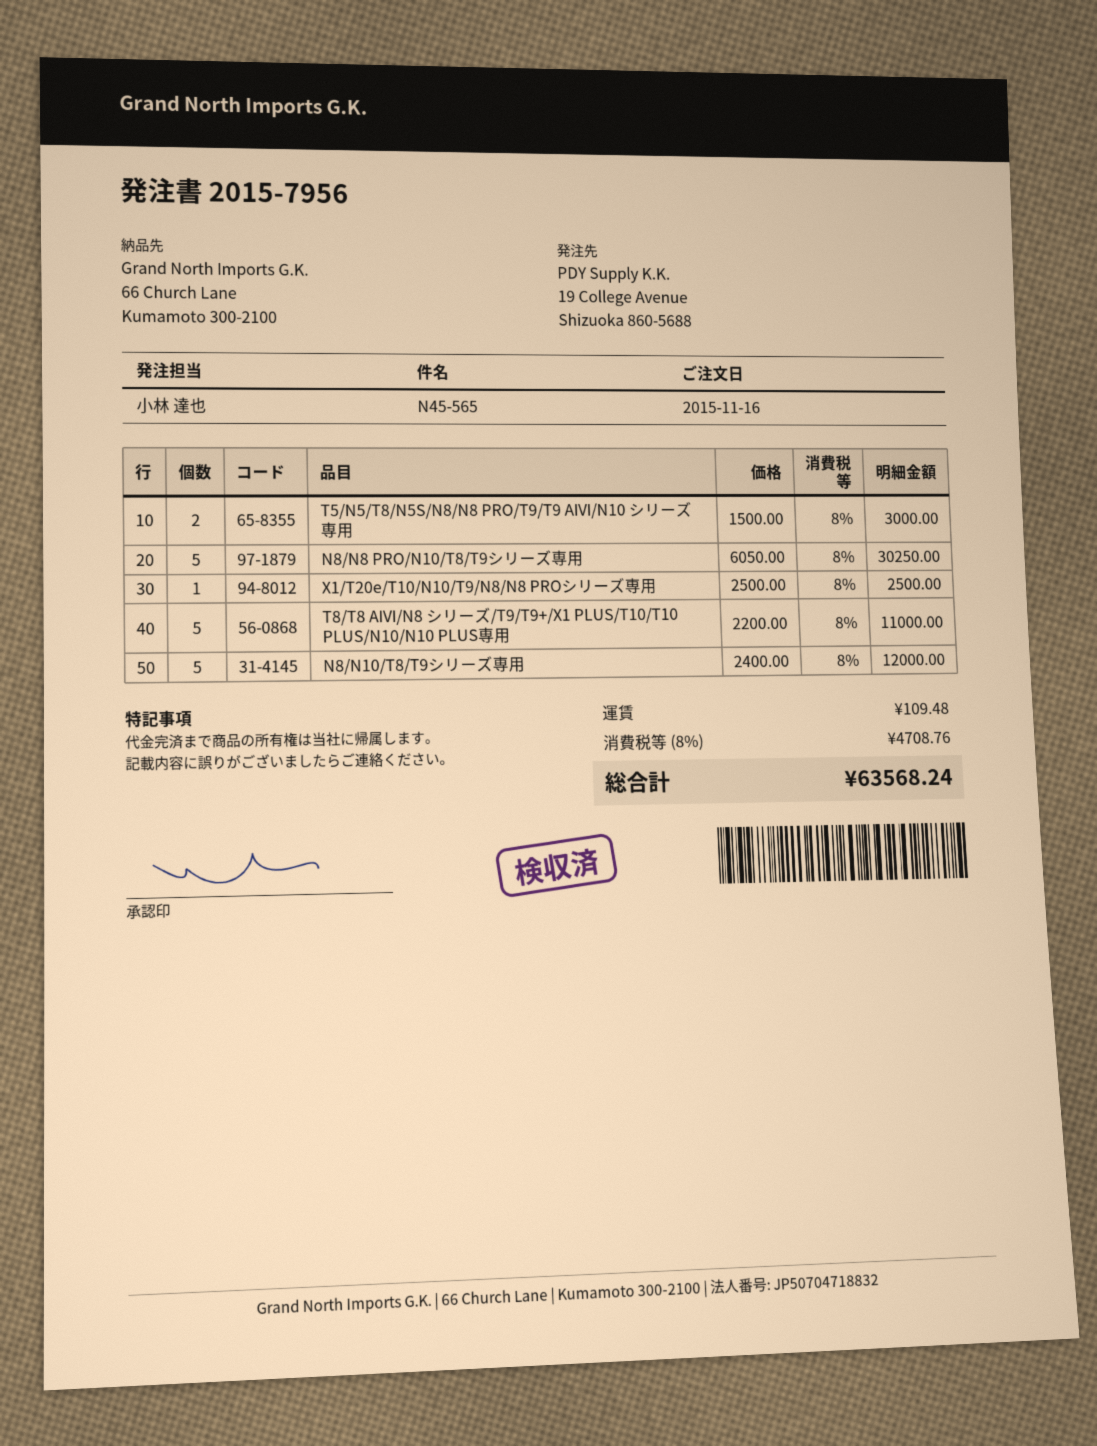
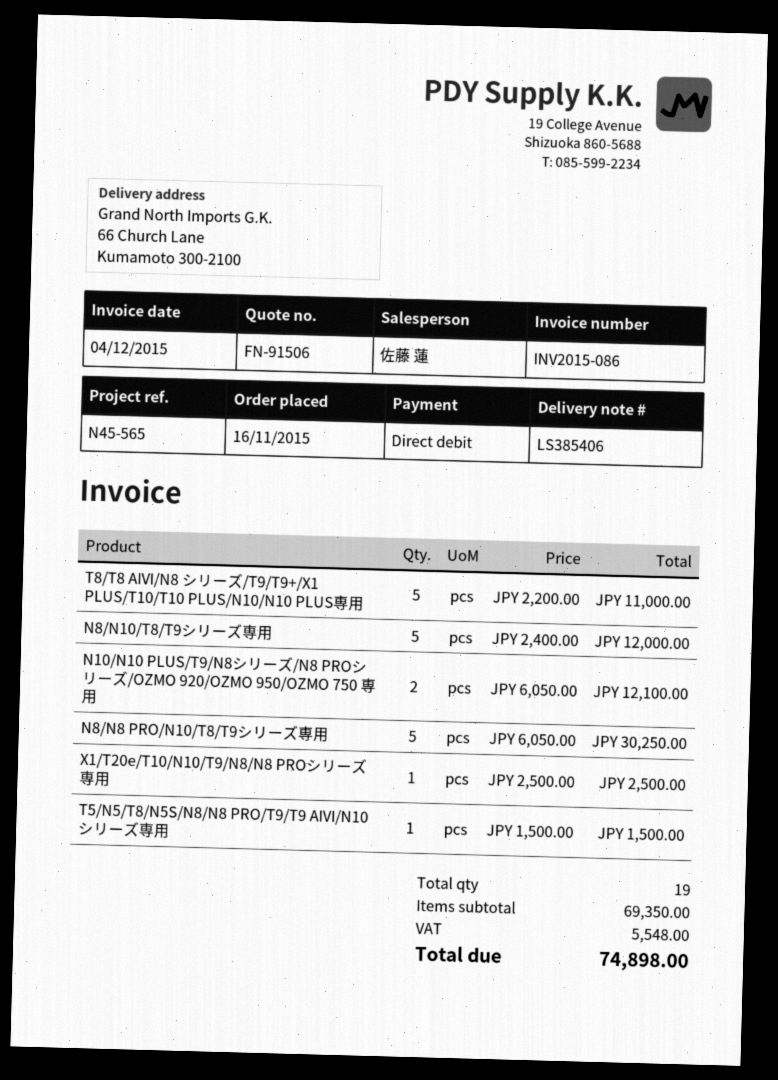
T5/N5/T8/N5S/N8/N8 PRO/T9/T9 AIVI/N10 シリーズ専用: 2 x 1500.00 = 3000.00 -> 1 x 1500.00 = 1500.00
N10/N10 PLUS/T9/N8シリーズ/N8 PROシリーズ/OZMO 920/OZMO 950/OZMO 750 専用: none -> 2 x 6050.00 = 12100.00
shipping: 109.48 -> none
tax: 4708.76 -> 5548.00
total: 63568.24 -> 74898.00

